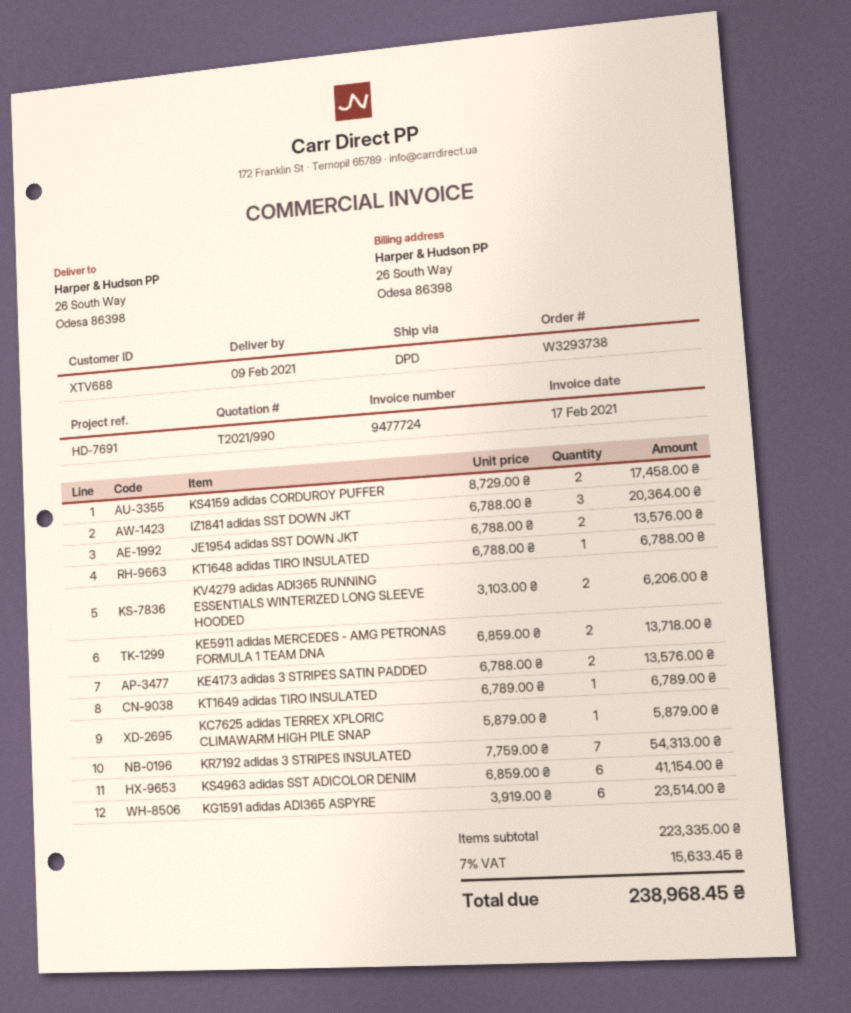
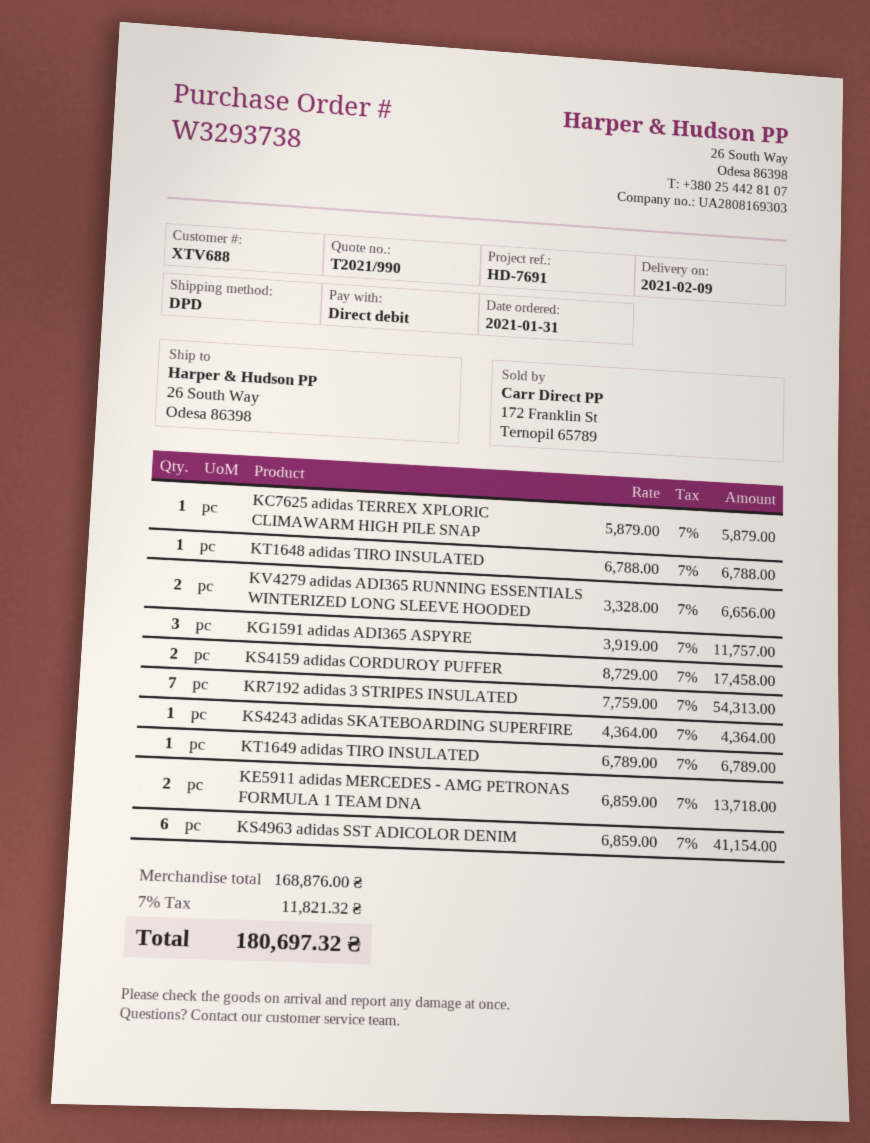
IZ1841 adidas SST DOWN JKT: 3 x 6788.00 = 20364.00 -> none
JE1954 adidas SST DOWN JKT: 2 x 6788.00 = 13576.00 -> none
KV4279 adidas ADI365 RUNNING ESSENTIALS WINTERIZED LONG SLEEVE HOODED: 2 x 3103.00 = 6206.00 -> 2 x 3328.00 = 6656.00
KE4173 adidas 3 STRIPES SATIN PADDED: 2 x 6788.00 = 13576.00 -> none
KG1591 adidas ADI365 ASPYRE: 6 x 3919.00 = 23514.00 -> 3 x 3919.00 = 11757.00
KS4243 adidas SKATEBOARDING SUPERFIRE: none -> 1 x 4364.00 = 4364.00
subtotal: 223335.00 -> 168876.00
tax: 7% = 15633.45 -> 7% = 11821.32
total: 238968.45 -> 180697.32

